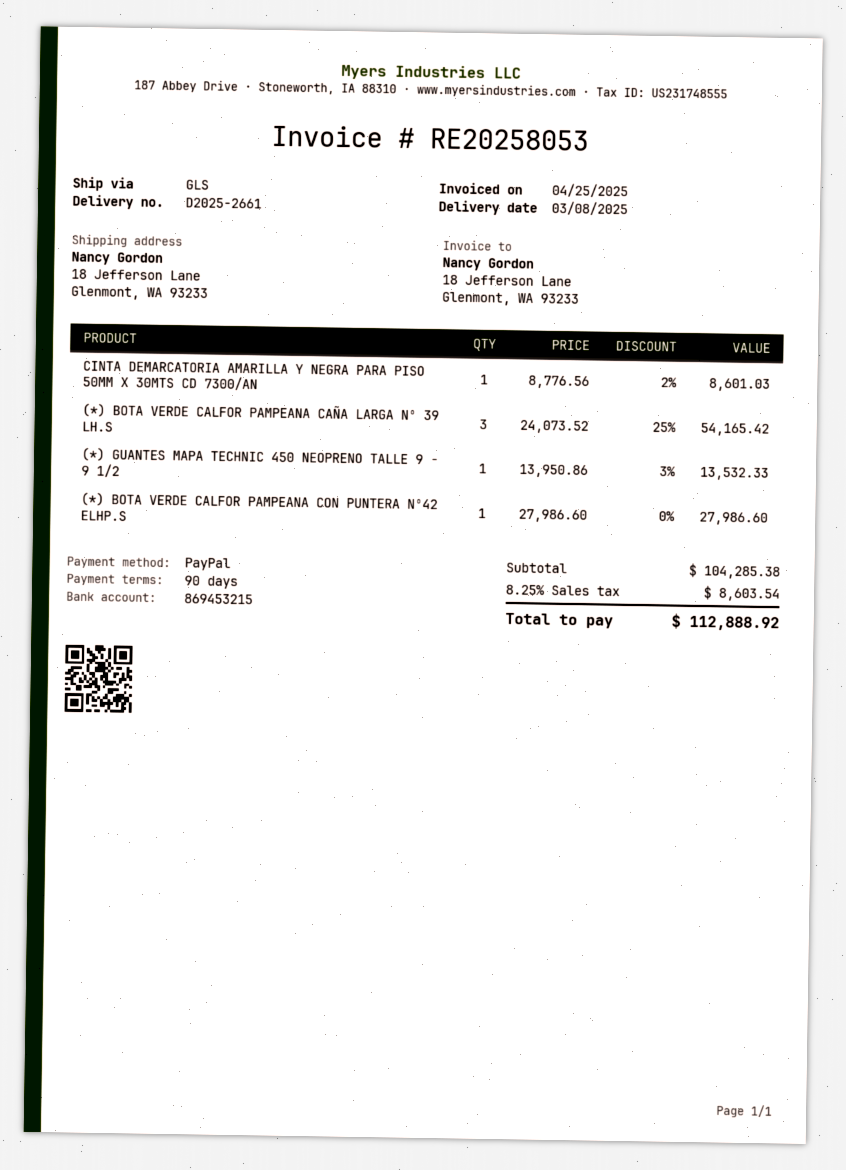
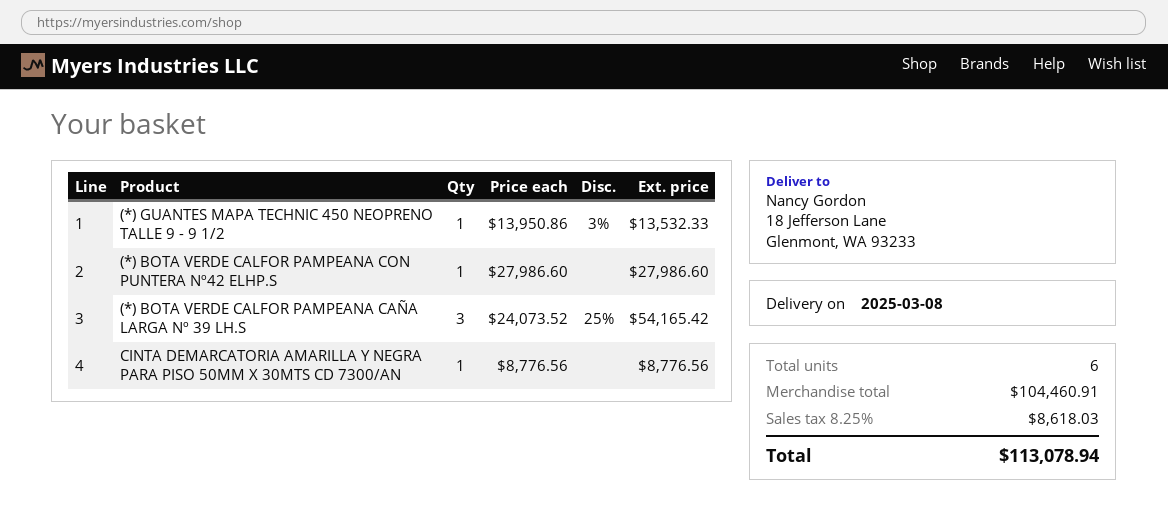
CINTA DEMARCATORIA AMARILLA Y NEGRA PARA PISO 50MM X 30MTS CD 7300/AN: 1 x 8776.56 - 2% = 8601.03 -> 1 x 8776.56 = 8776.56
subtotal: 104285.38 -> 104460.91
tax: 8.25% = 8603.54 -> 8.25% = 8618.03
total: 112888.92 -> 113078.94

